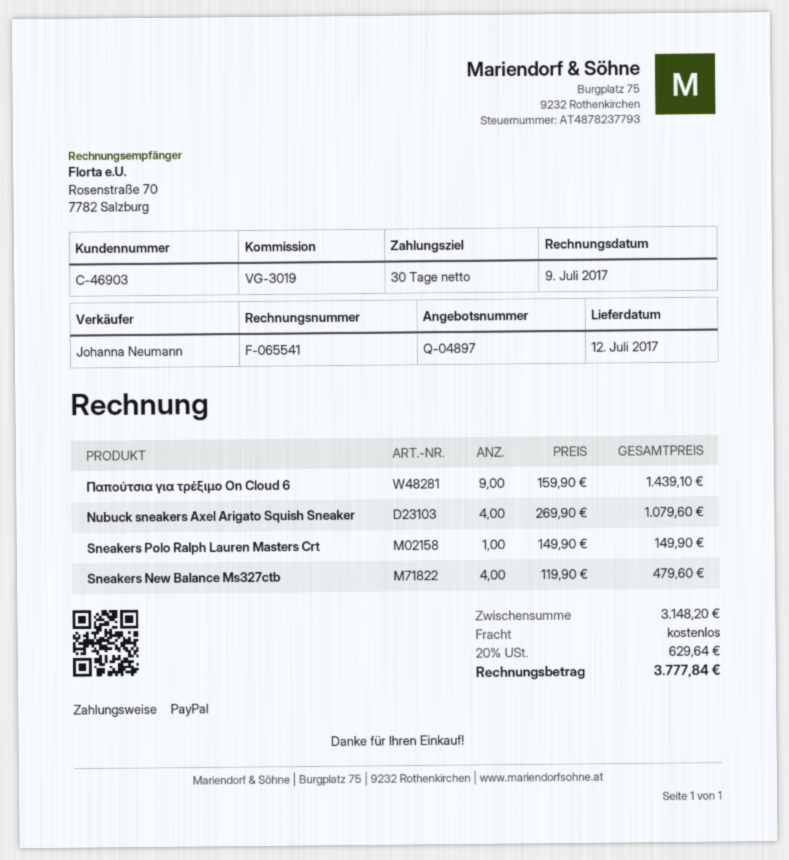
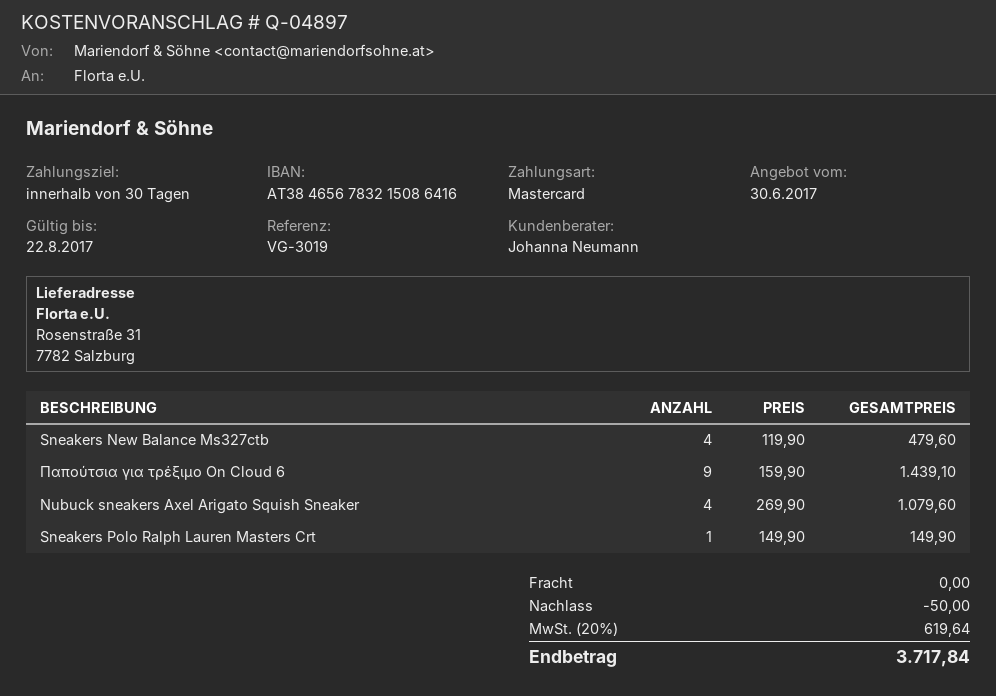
payment method: PayPal -> Mastercard
discount: none -> 50.00
tax: 20% = 629.64 -> 20% = 619.64
total: 3777.84 -> 3717.84

